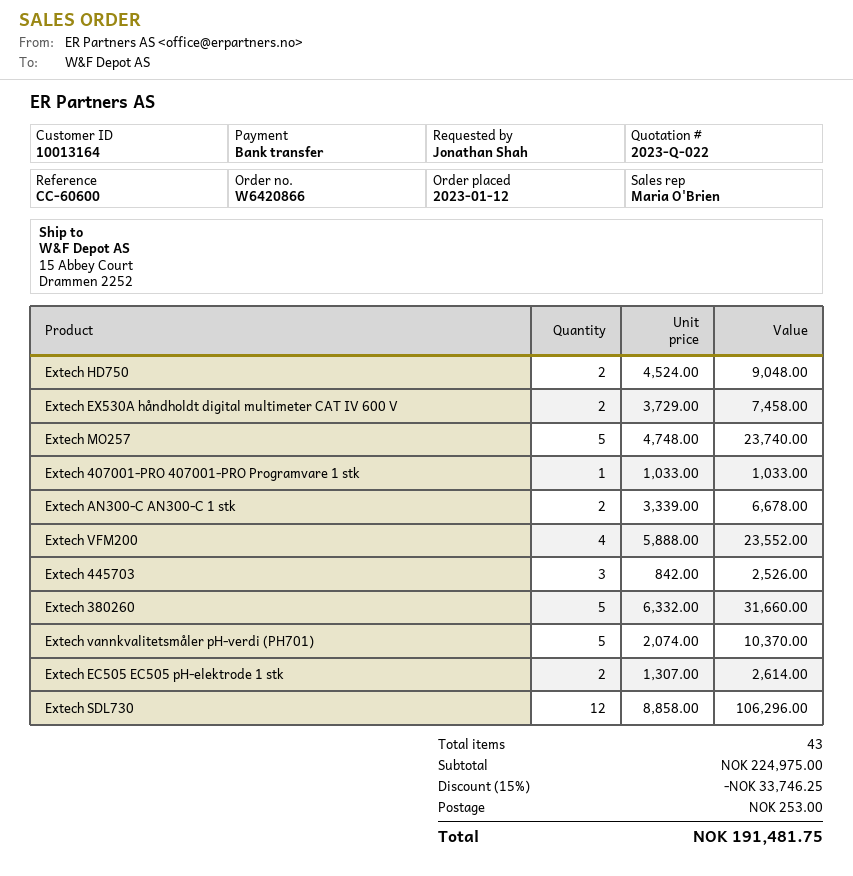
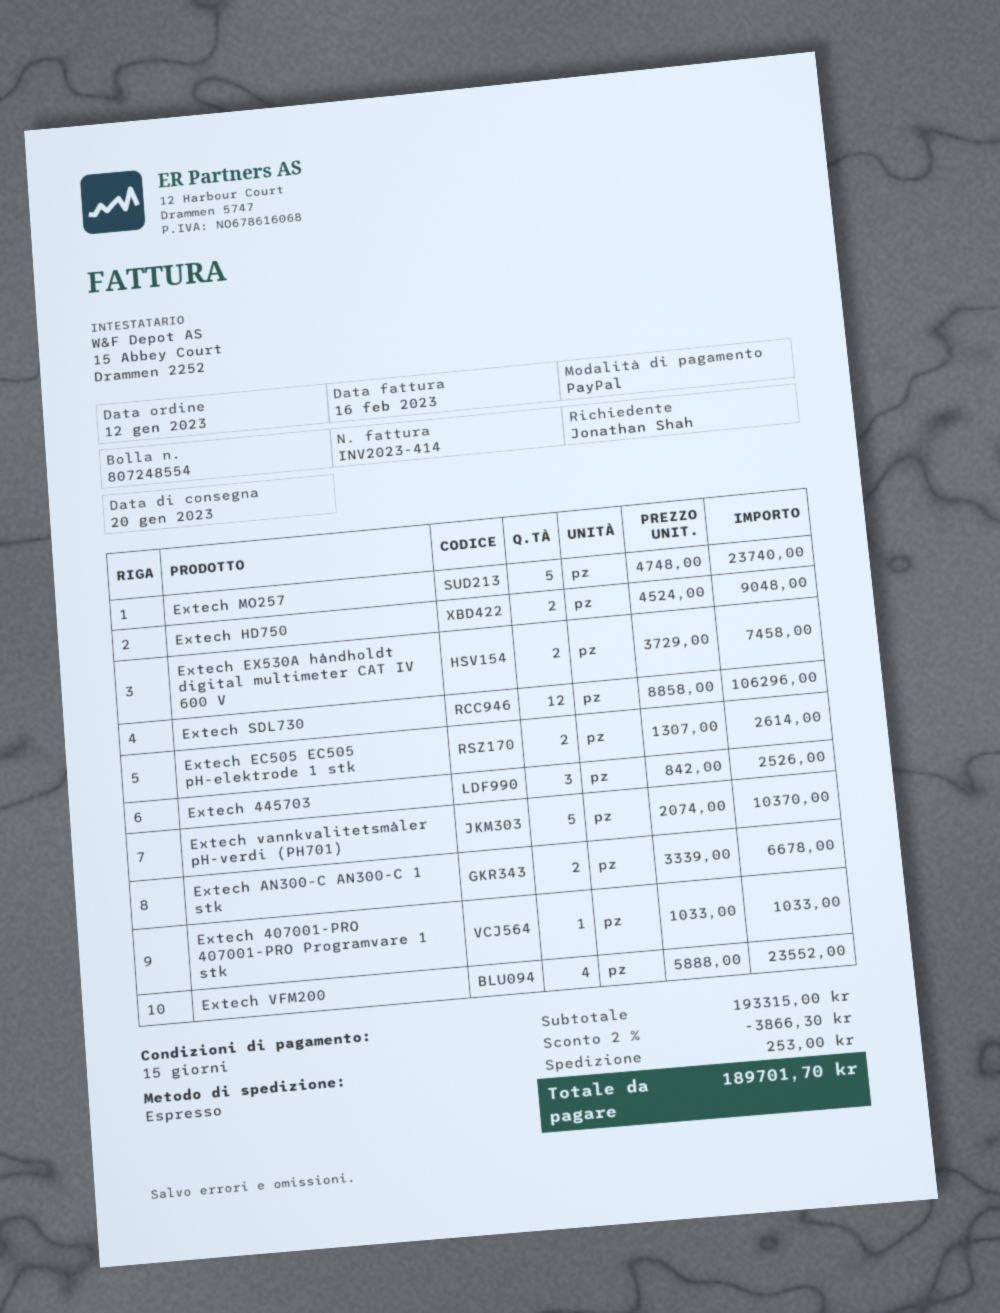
payment method: bank transfer -> PayPal
Extech 380260: 5 x 6332.00 = 31660.00 -> none
subtotal: 224975.00 -> 193315.00
discount: 15% = 33746.25 -> 2% = 3866.30
total: 191481.75 -> 189701.70

